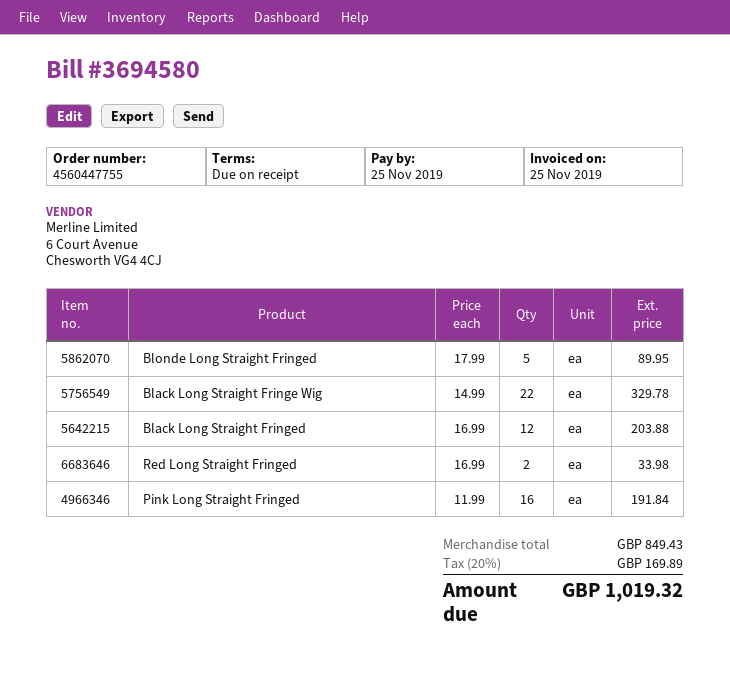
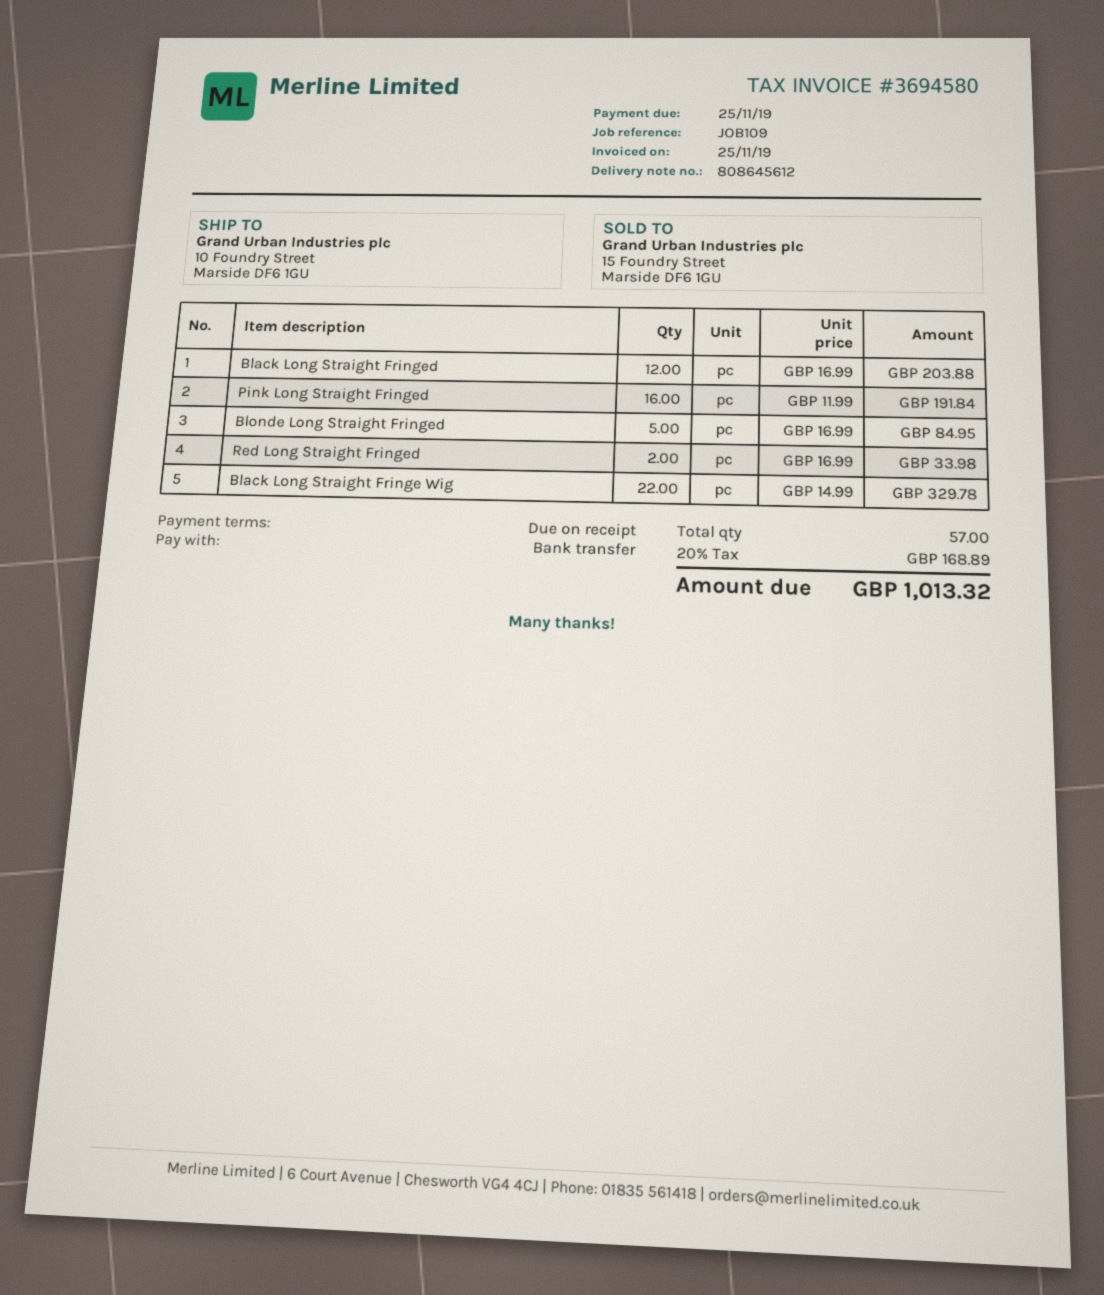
Blonde Long Straight Fringed: 5 x 17.99 = 89.95 -> 5 x 16.99 = 84.95
tax: 20% = 169.89 -> 20% = 168.89
total: 1019.32 -> 1013.32

